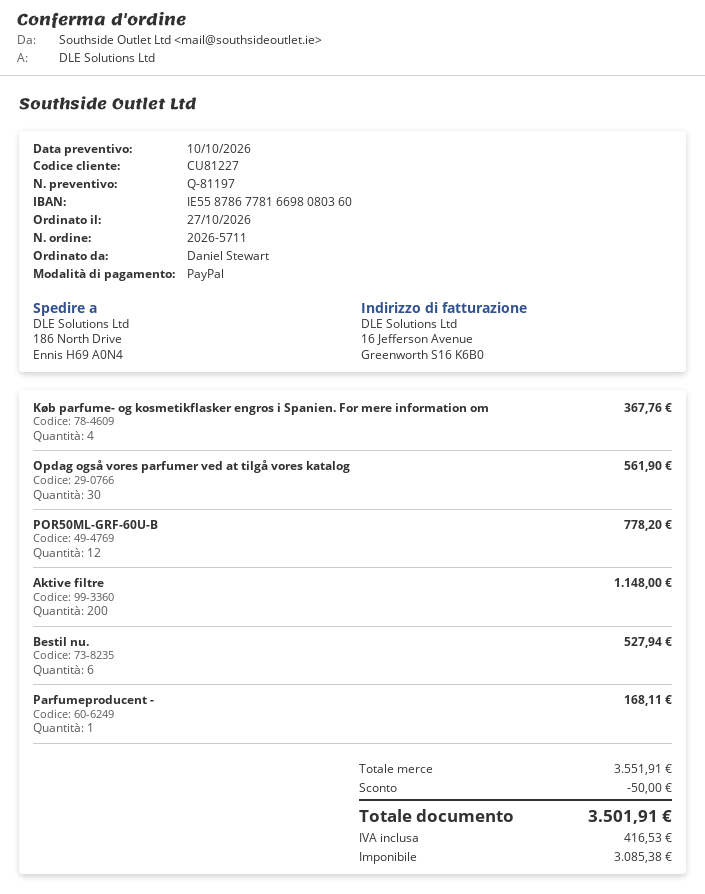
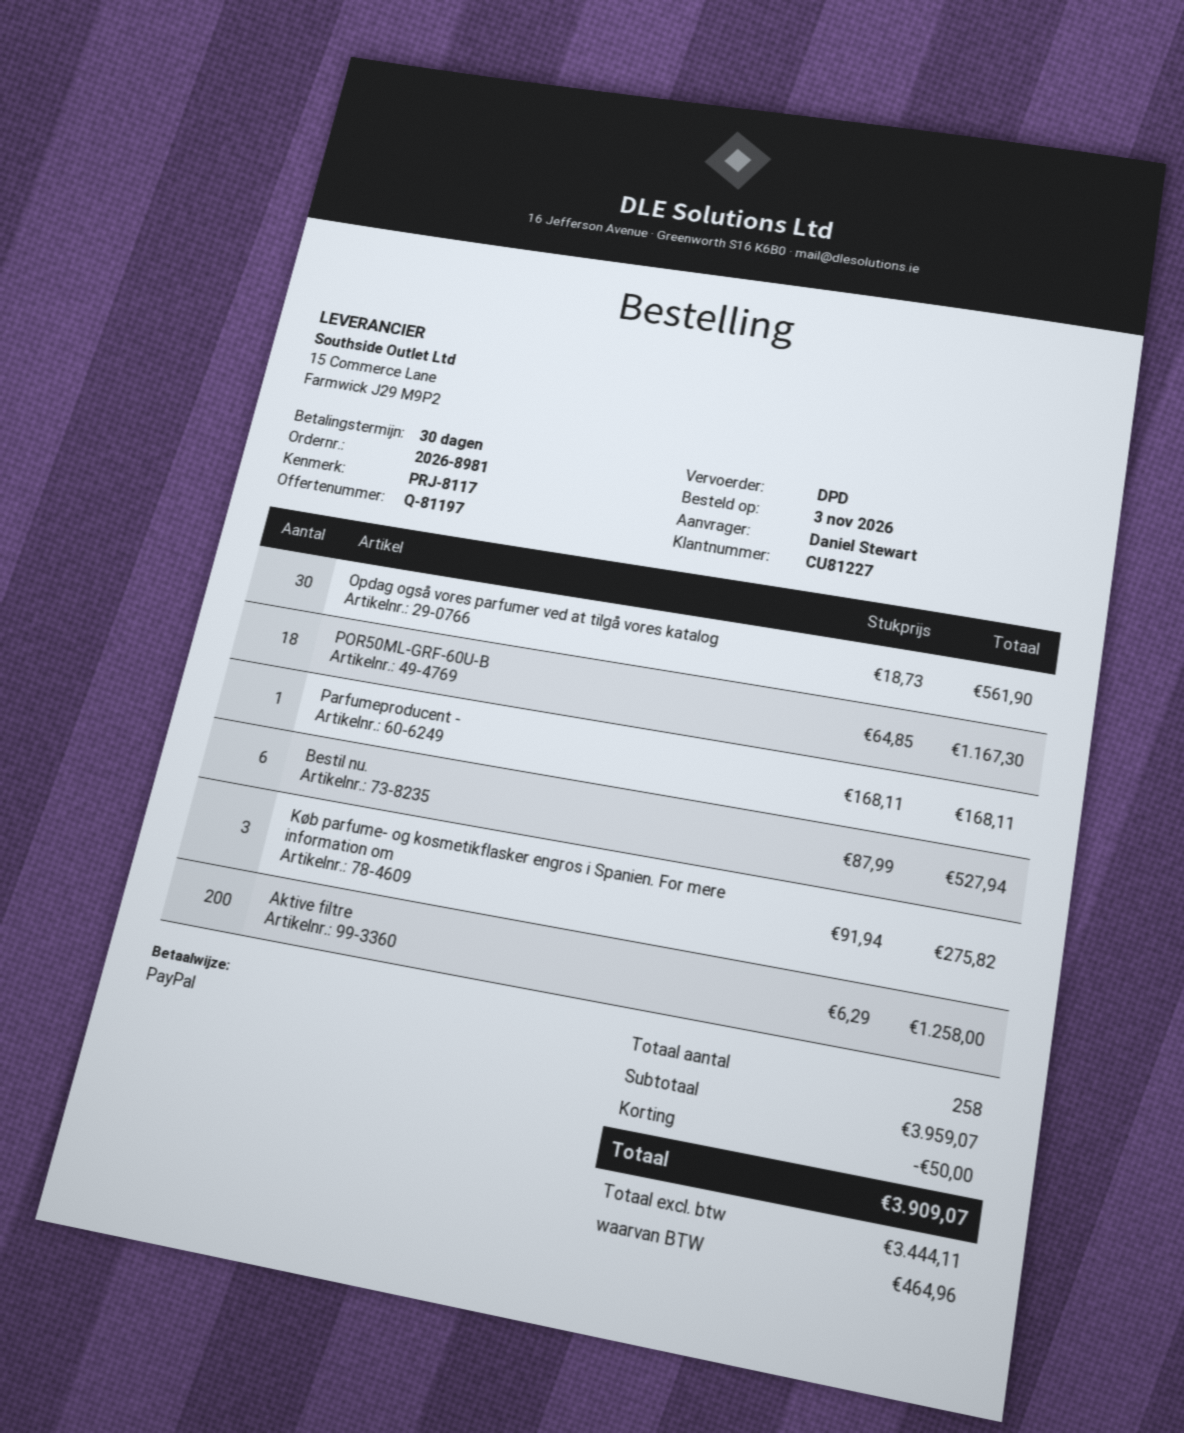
order number: 2026-5711 -> 2026-8981
order date: 2026-10-27 -> 2026-11-03
Køb parfume- og kosmetikflasker engros i Spanien. For mere information om: 4 for 367.76 -> 3 for 275.82
POR50ML-GRF-60U-B: 12 for 778.20 -> 18 for 1167.30
Aktive filtre: 200 for 1148.00 -> 200 for 1258.00
subtotal: 3551.91 -> 3959.07
net: 3085.38 -> 3444.11
tax: 416.53 -> 464.96
total: 3501.91 -> 3909.07

